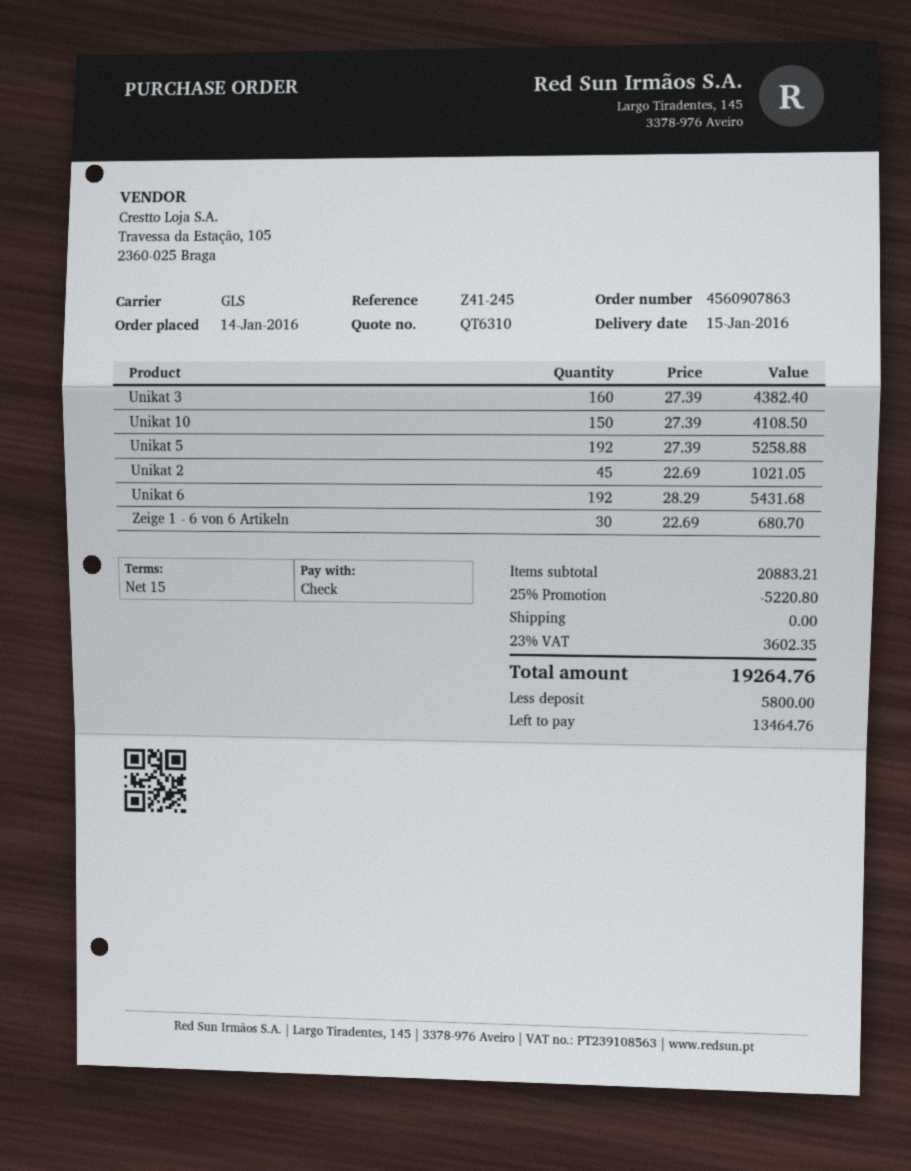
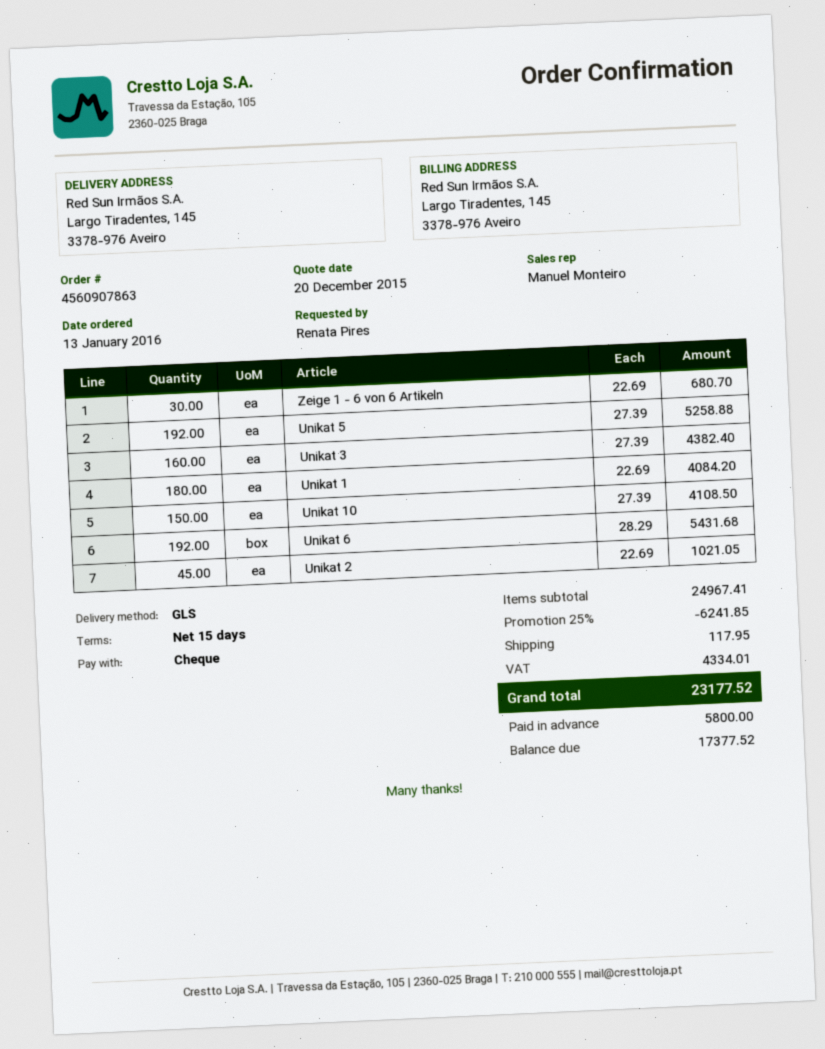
order date: 2016-01-14 -> 2016-01-13
Unikat 1: none -> 180 x 22.69 = 4084.20
subtotal: 20883.21 -> 24967.41
discount: 25% = 5220.80 -> 25% = 6241.85
shipping: 0.00 -> 117.95
tax: 3602.35 -> 4334.01
total: 19264.76 -> 23177.52
balance: 13464.76 -> 17377.52

